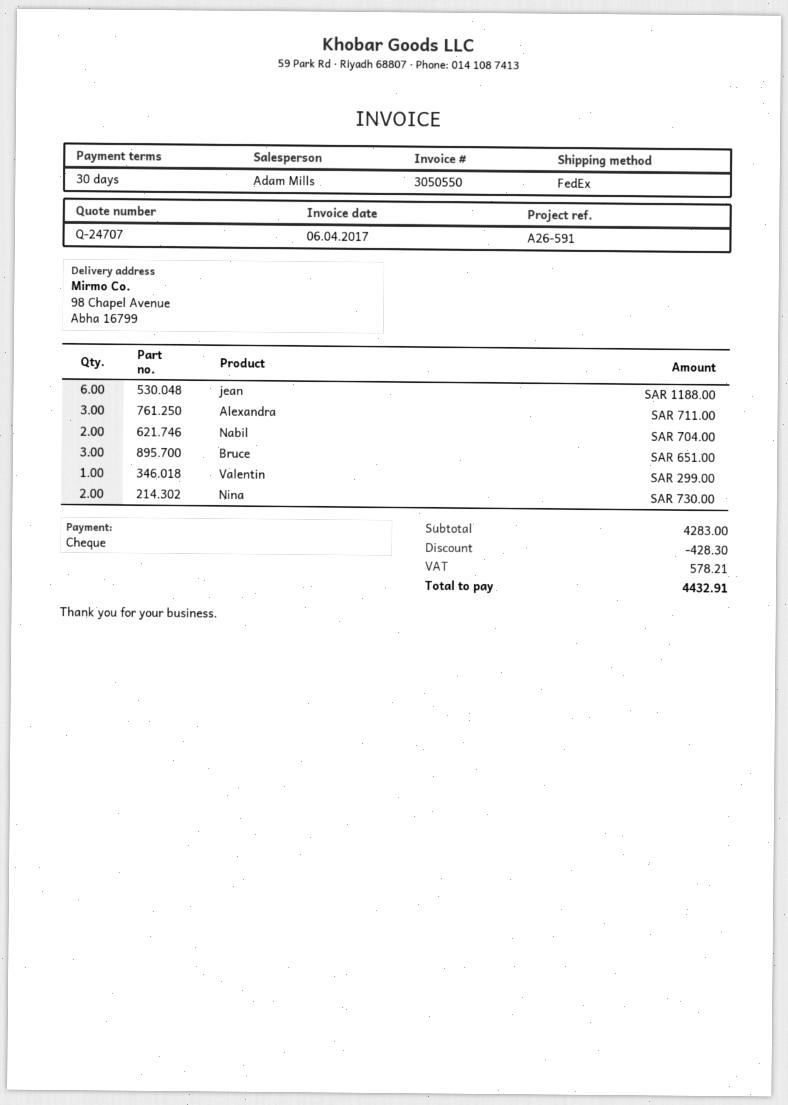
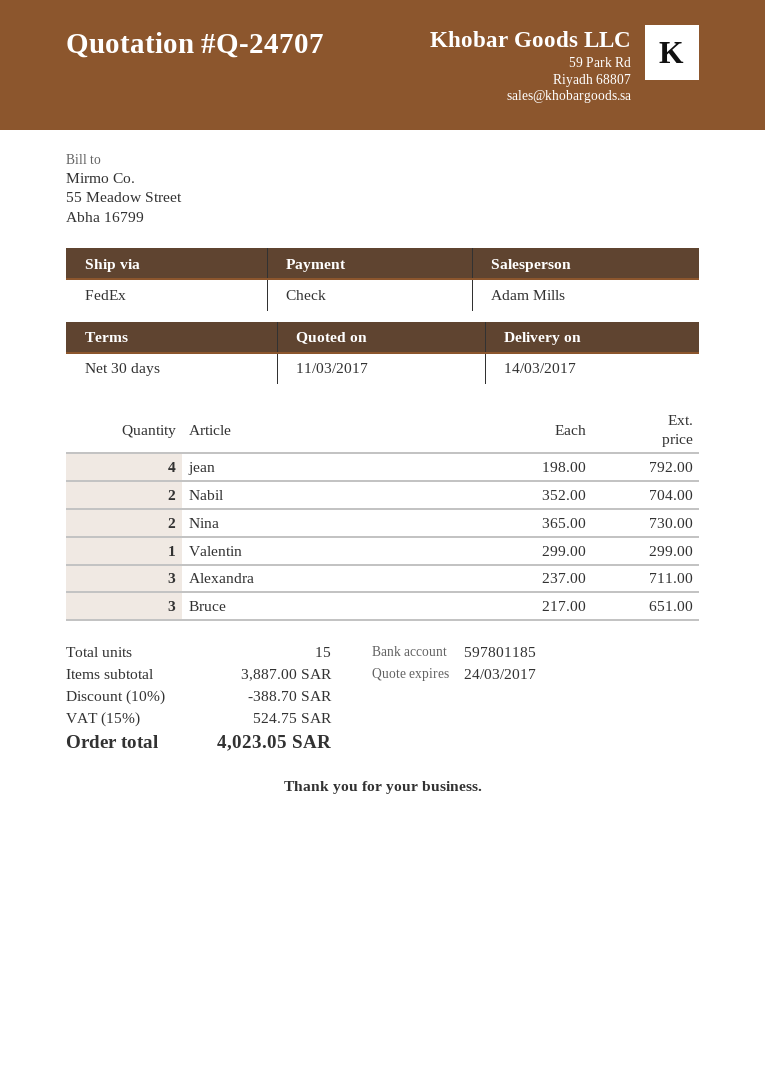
jean: 6 for 1188.00 -> 4 for 792.00
subtotal: 4283.00 -> 3887.00
discount: 428.30 -> 388.70
tax: 578.21 -> 524.75
total: 4432.91 -> 4023.05

